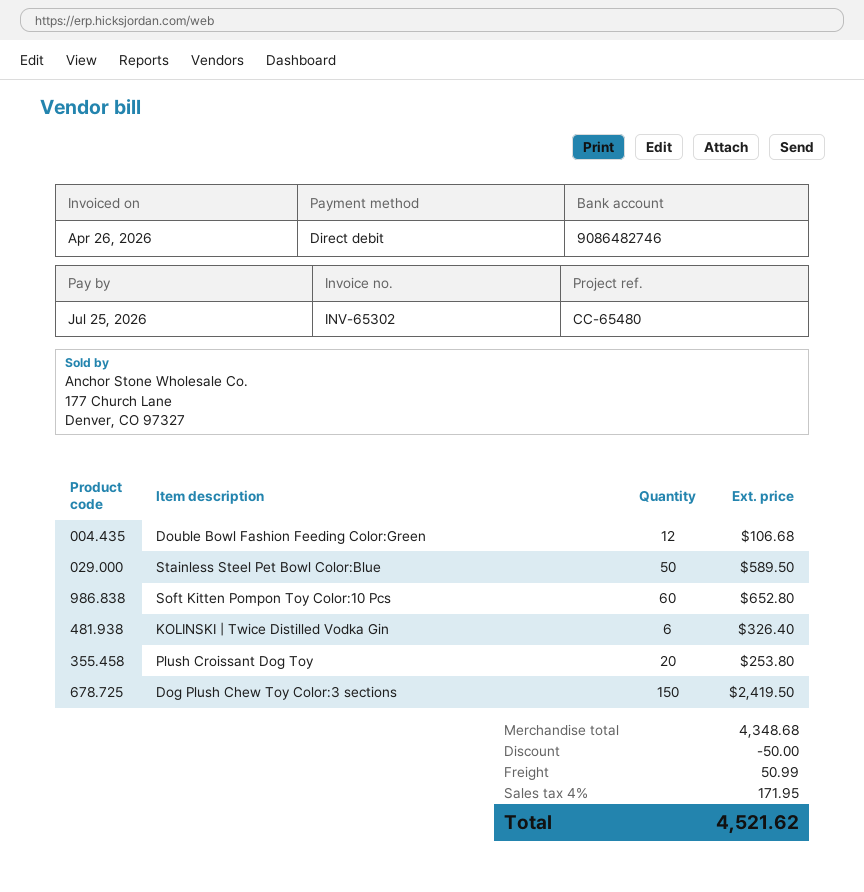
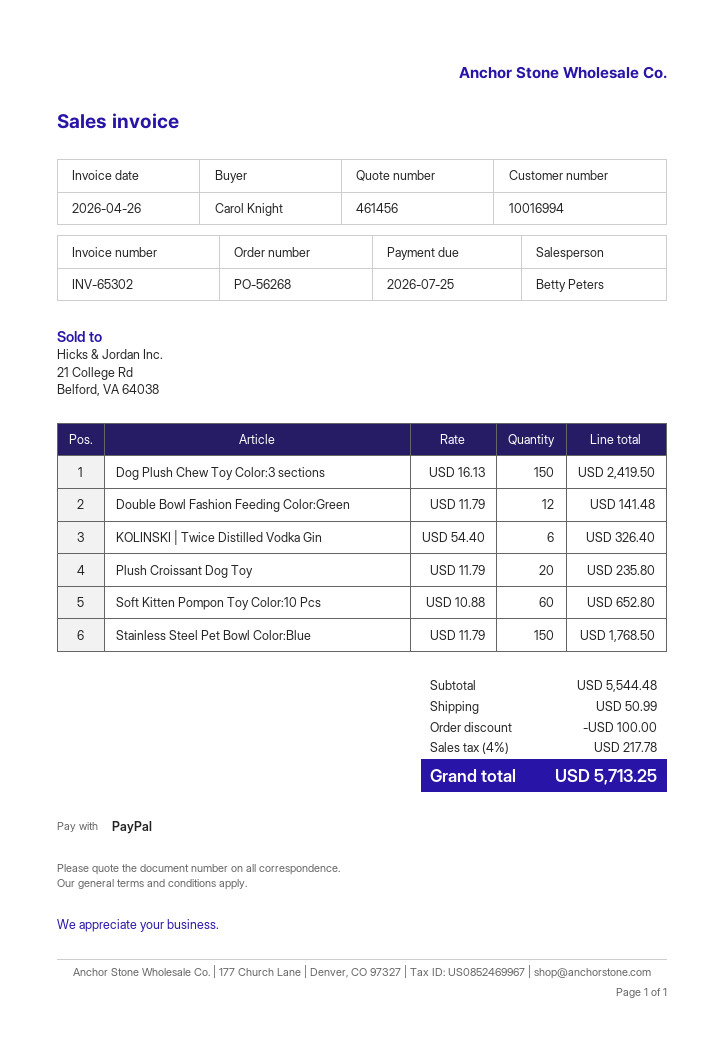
payment method: direct debit -> PayPal
Double Bowl Fashion Feeding Color:Green: 12 for 106.68 -> 12 for 141.48
Stainless Steel Pet Bowl Color:Blue: 50 for 589.50 -> 150 for 1768.50
Plush Croissant Dog Toy: 20 for 253.80 -> 20 for 235.80
subtotal: 4348.68 -> 5544.48
discount: 50.00 -> 100.00
tax: 4% = 171.95 -> 4% = 217.78
total: 4521.62 -> 5713.25

